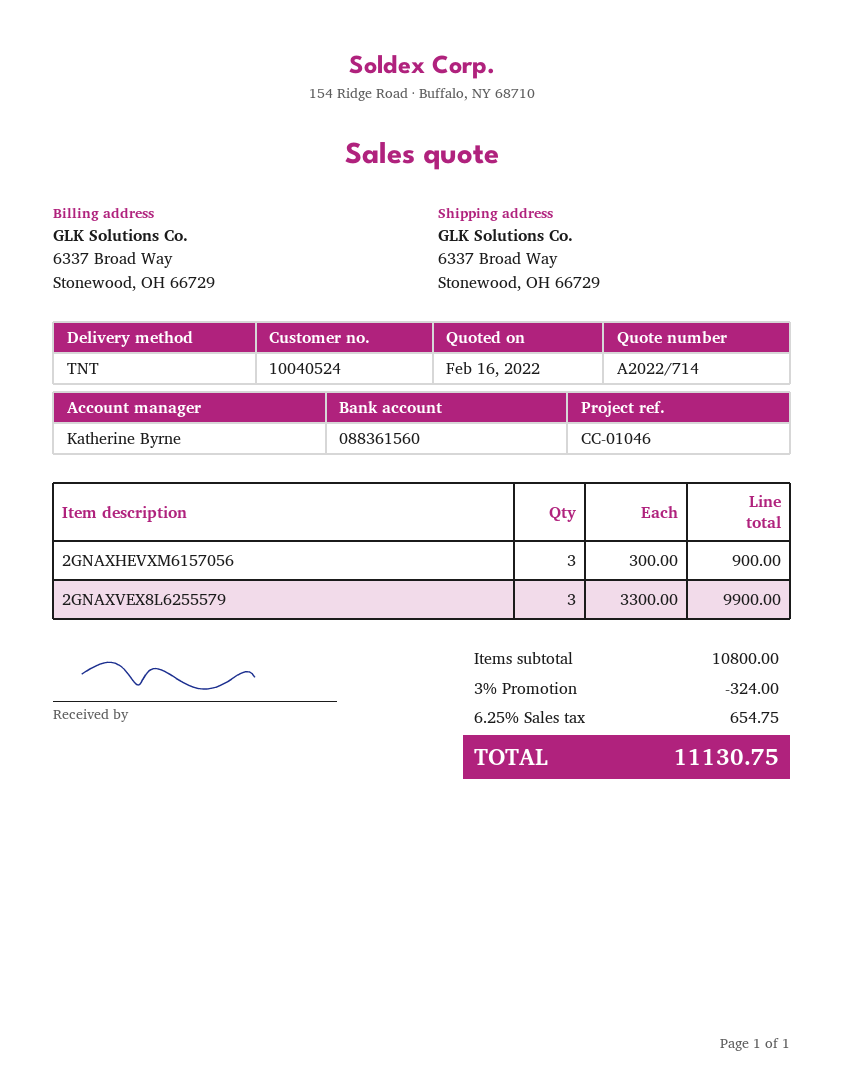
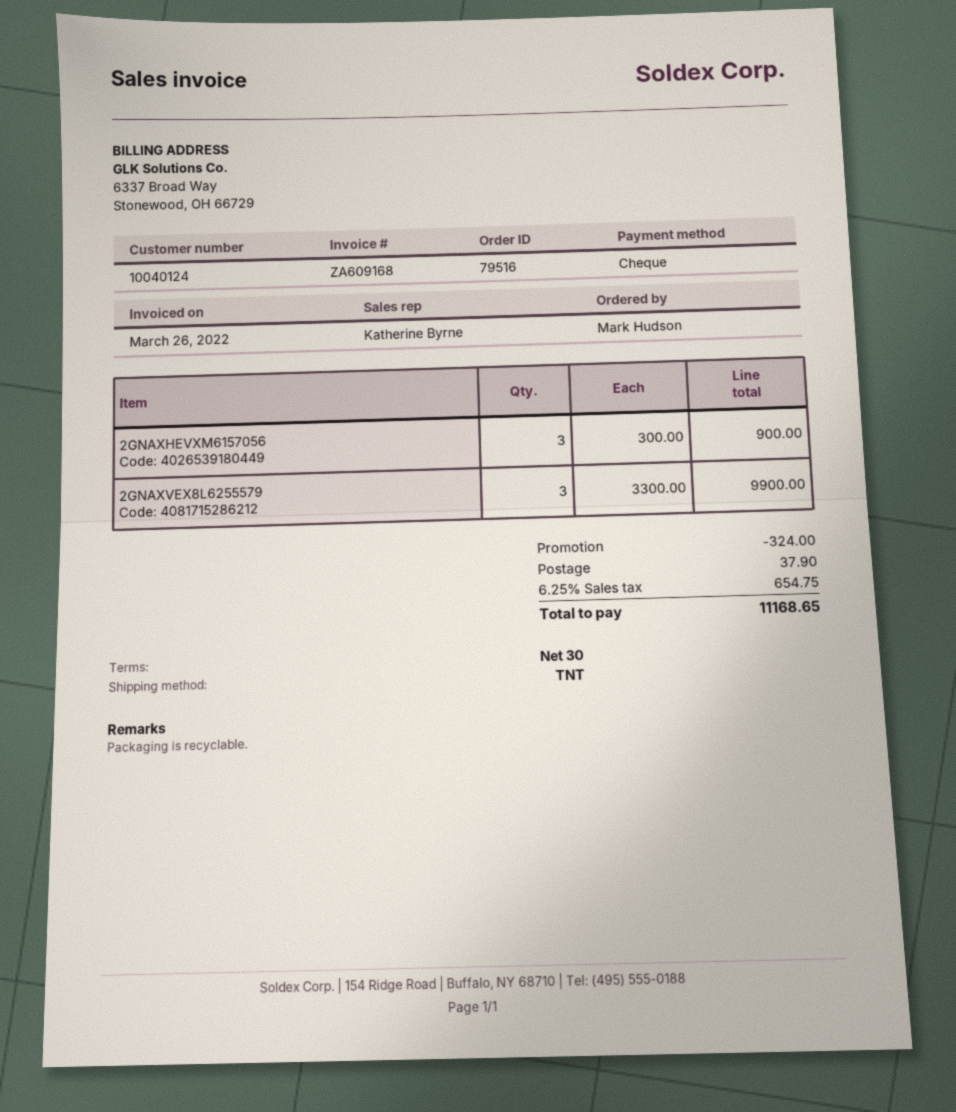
customer number: 10040524 -> 10040124
shipping: none -> 37.90
total: 11130.75 -> 11168.65

